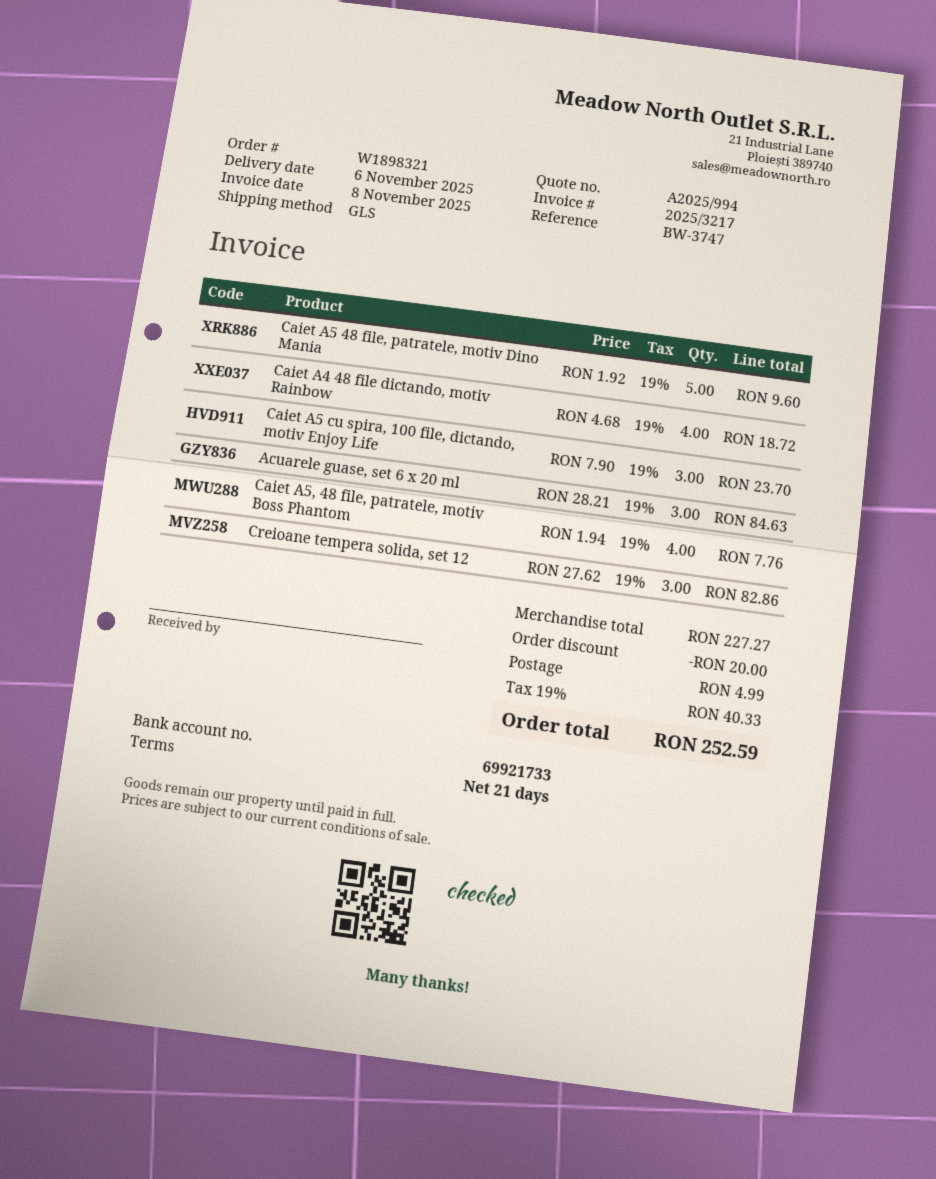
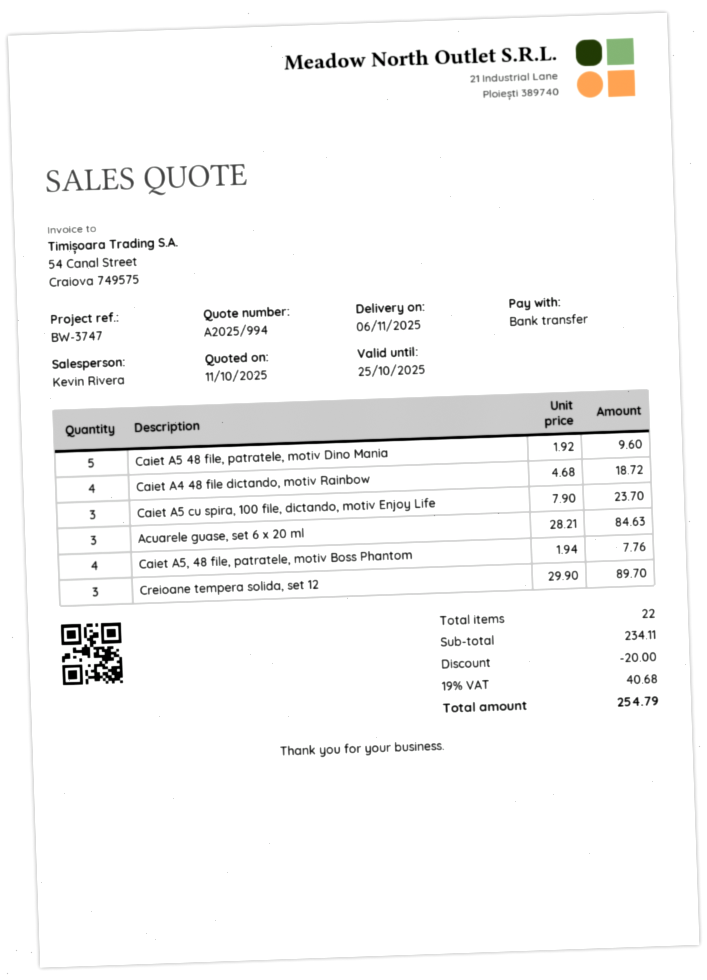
Creioane tempera solida, set 12: 3 x 27.62 = 82.86 -> 3 x 29.90 = 89.70
subtotal: 227.27 -> 234.11
shipping: 4.99 -> none
tax: 19% = 40.33 -> 19% = 40.68
total: 252.59 -> 254.79

